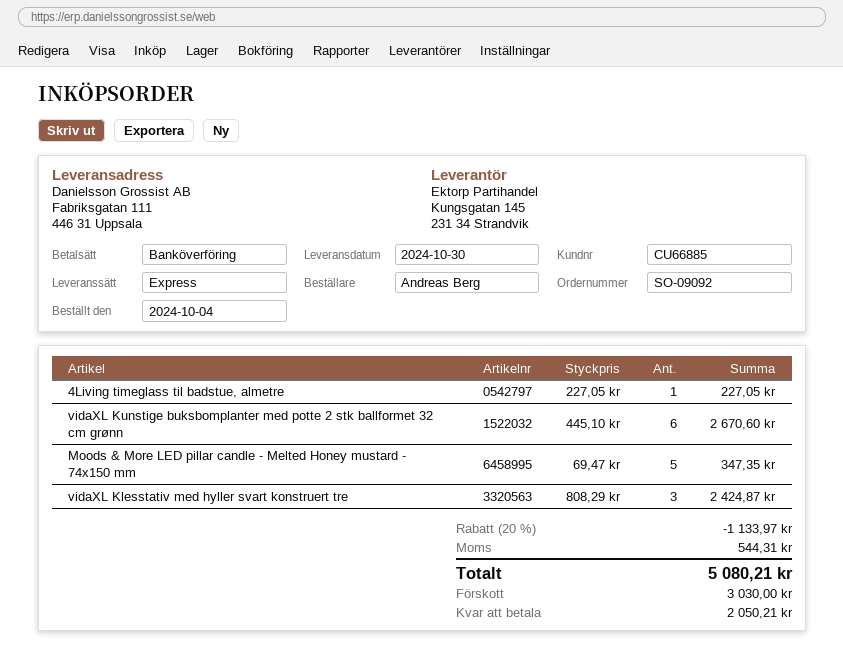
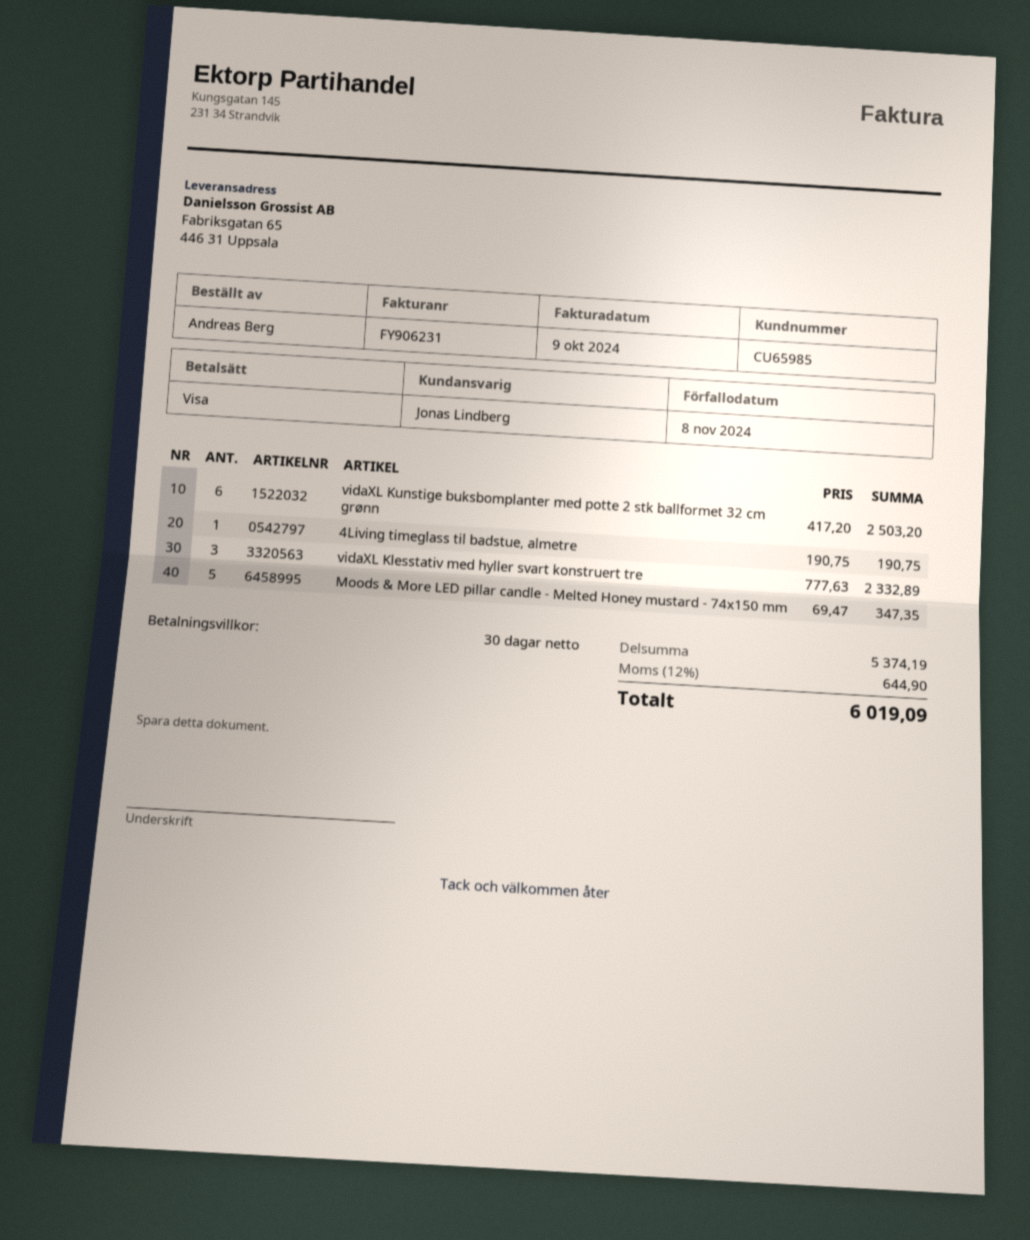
customer number: CU66885 -> CU65985
payment method: bank transfer -> Visa
ship to: Fabriksgatan 111, 446 31 Uppsala -> Fabriksgatan 65, 446 31 Uppsala
4Living timeglass til badstue, almetre: 1 x 227.05 = 227.05 -> 1 x 190.75 = 190.75
vidaXL Kunstige buksbomplanter med potte 2 stk ballformet 32 cm grønn: 6 x 445.10 = 2670.60 -> 6 x 417.20 = 2503.20
vidaXL Klesstativ med hyller svart konstruert tre: 3 x 808.29 = 2424.87 -> 3 x 777.63 = 2332.89
discount: 20% = 1133.97 -> none
tax: 544.31 -> 644.90
total: 5080.21 -> 6019.09

